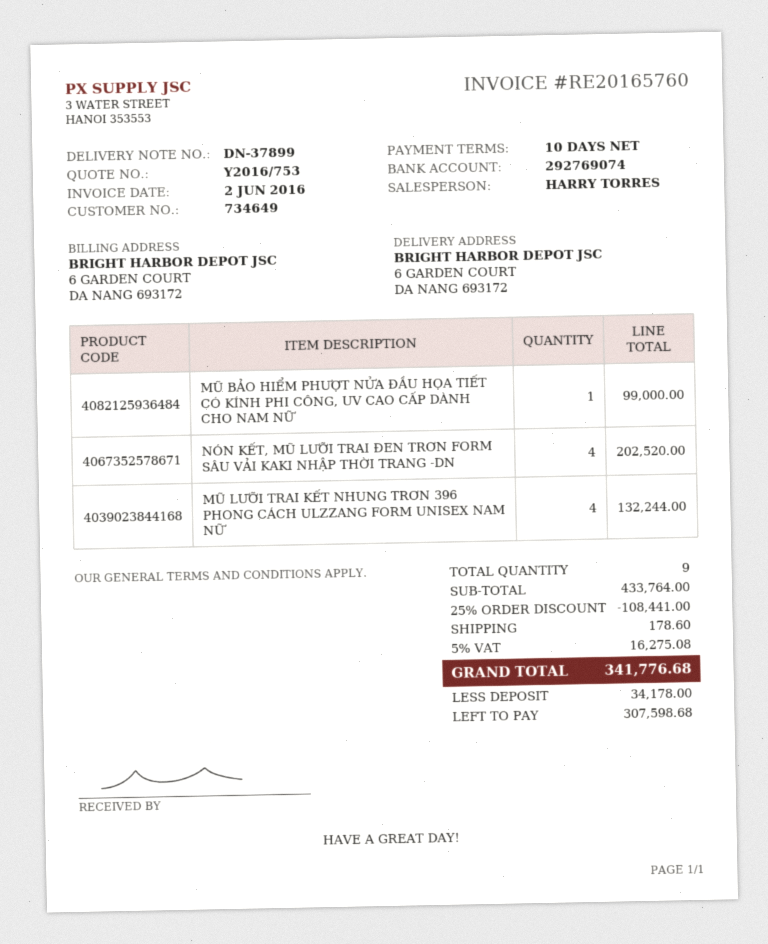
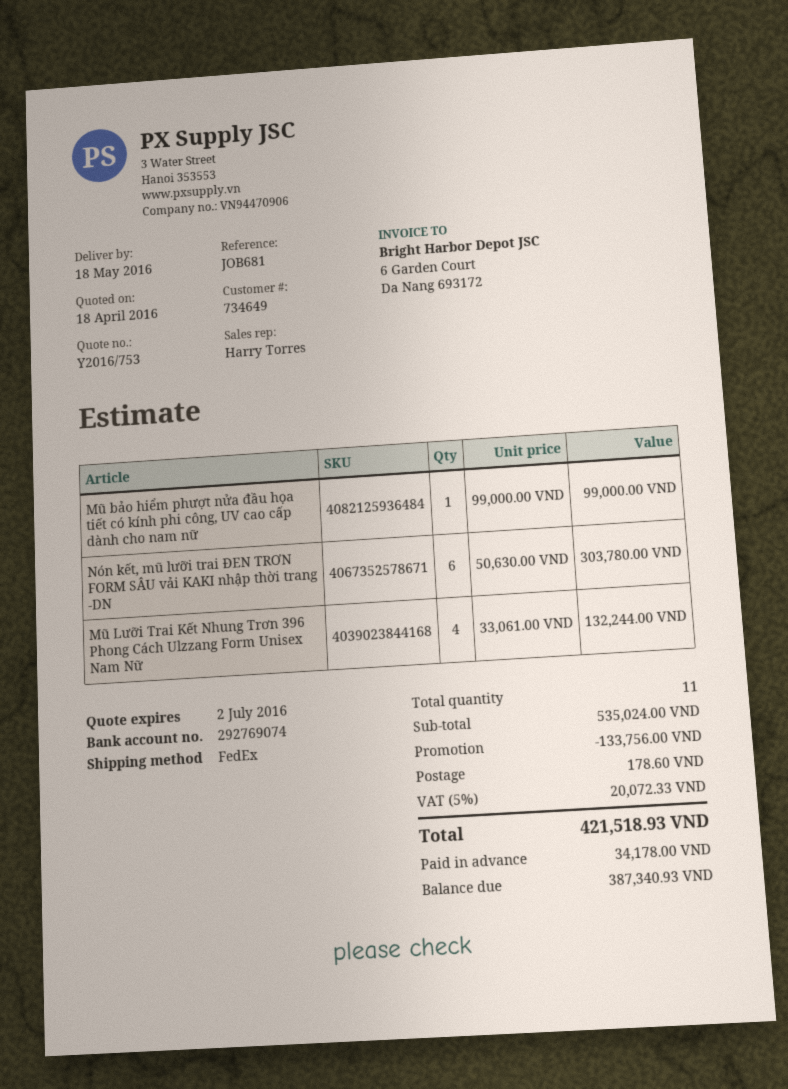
NÓN KẾT, MŨ LƯỠI TRAI ĐEN TRƠN FORM SÂU VẢI KAKI NHẬP THỜI TRANG -DN: 4 for 202520.00 -> 6 for 303780.00
total quantity: 9 -> 11
subtotal: 433764.00 -> 535024.00
discount: 108441.00 -> 133756.00
tax: 5% = 16275.08 -> 5% = 20072.33
total: 341776.68 -> 421518.93
balance: 307598.68 -> 387340.93

